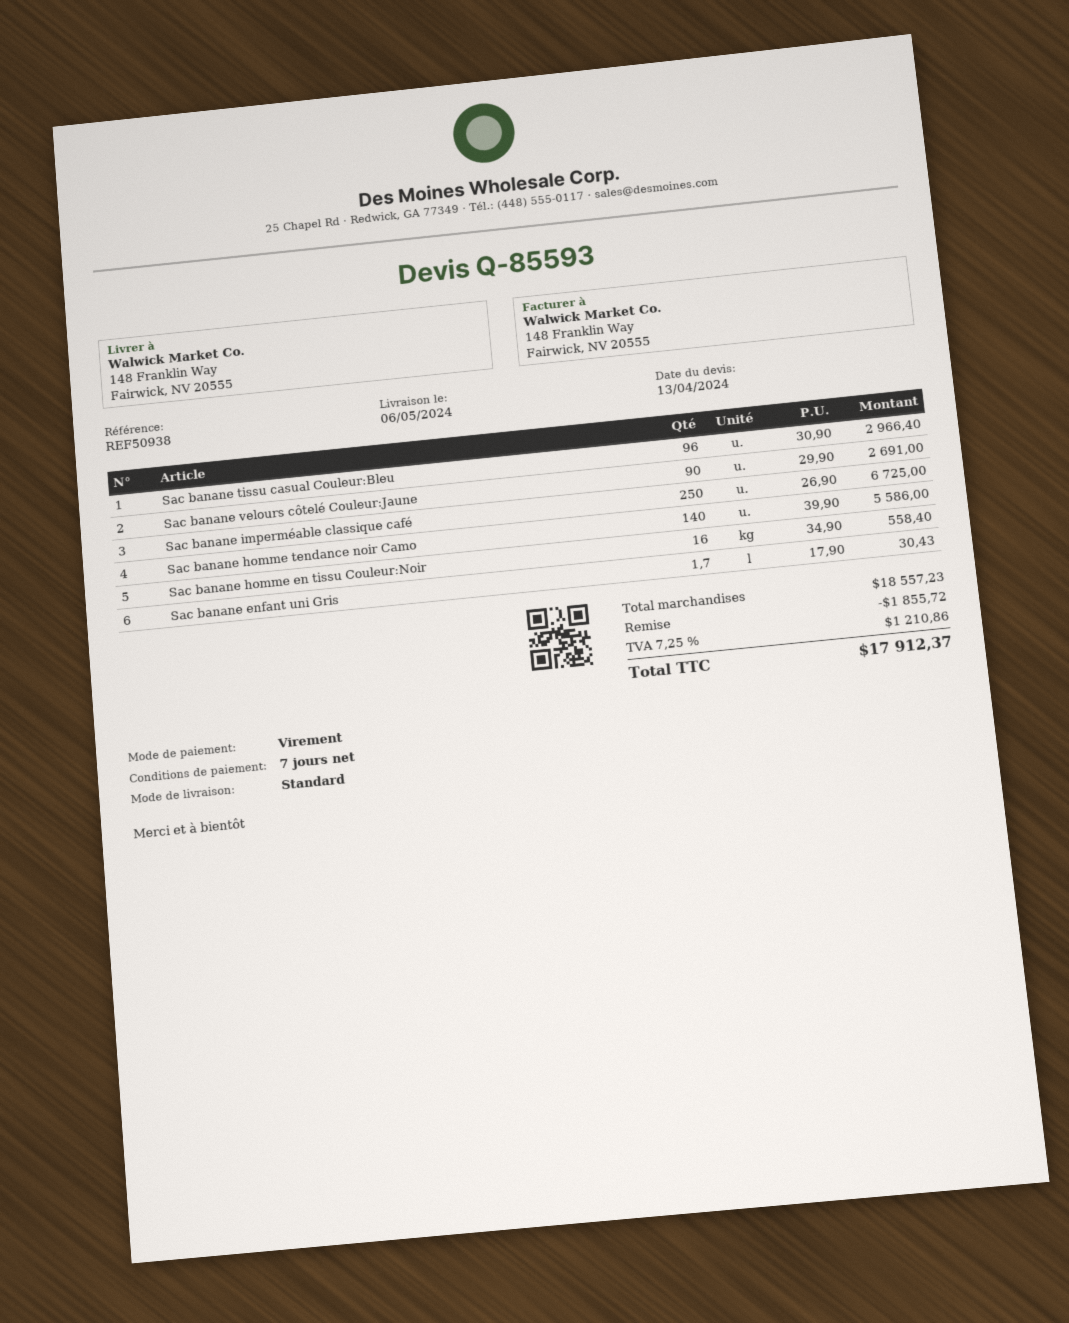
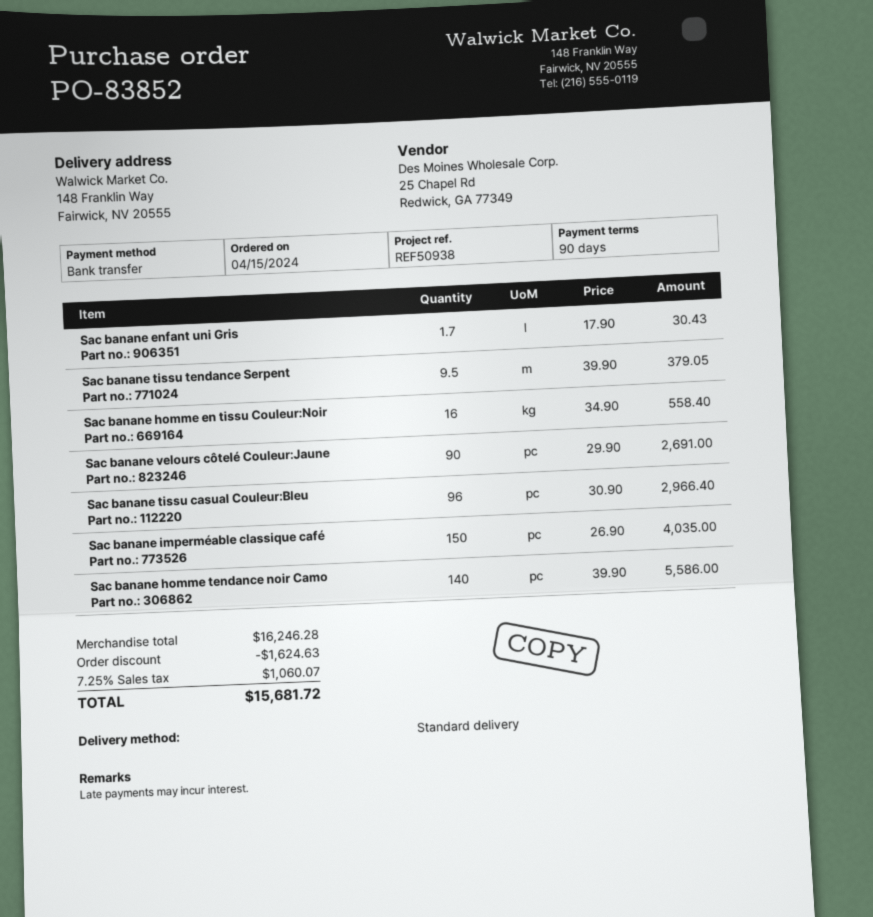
payment terms: 7 days -> 90 days
Sac banane imperméable classique café: 250 x 26.90 = 6725.00 -> 150 x 26.90 = 4035.00
Sac banane tissu tendance Serpent: none -> 9.5 x 39.90 = 379.05
subtotal: 18557.23 -> 16246.28
discount: 1855.72 -> 1624.63
tax: 7.25% = 1210.86 -> 7.25% = 1060.07
total: 17912.37 -> 15681.72

